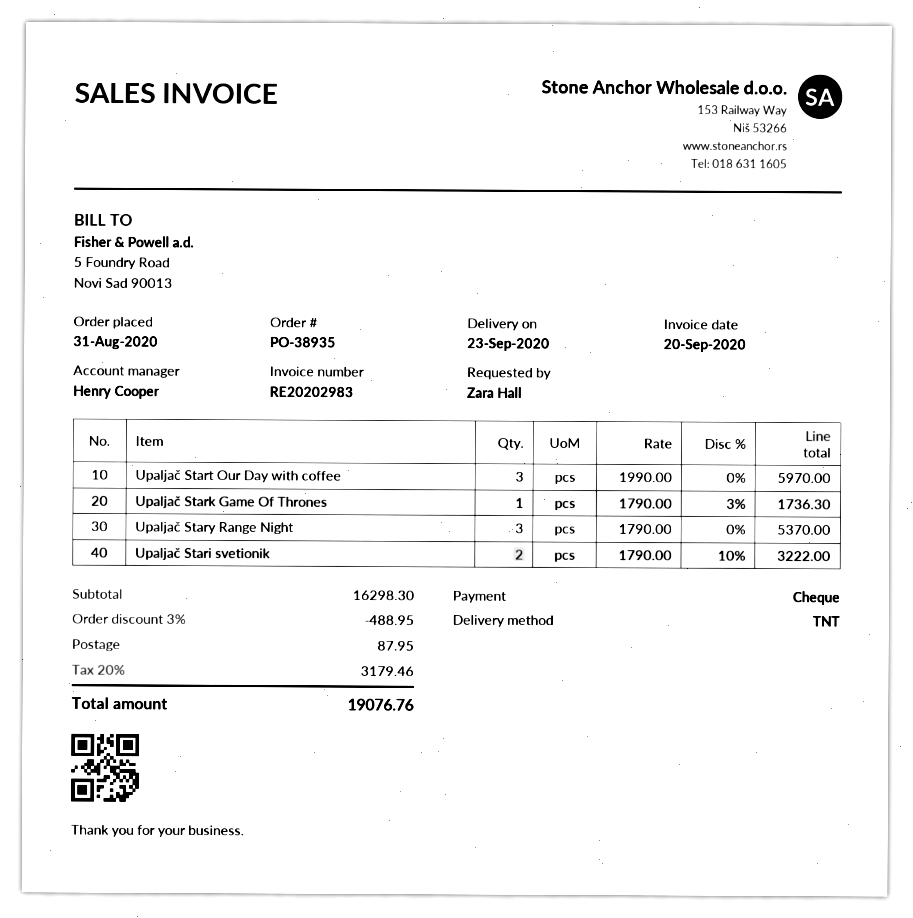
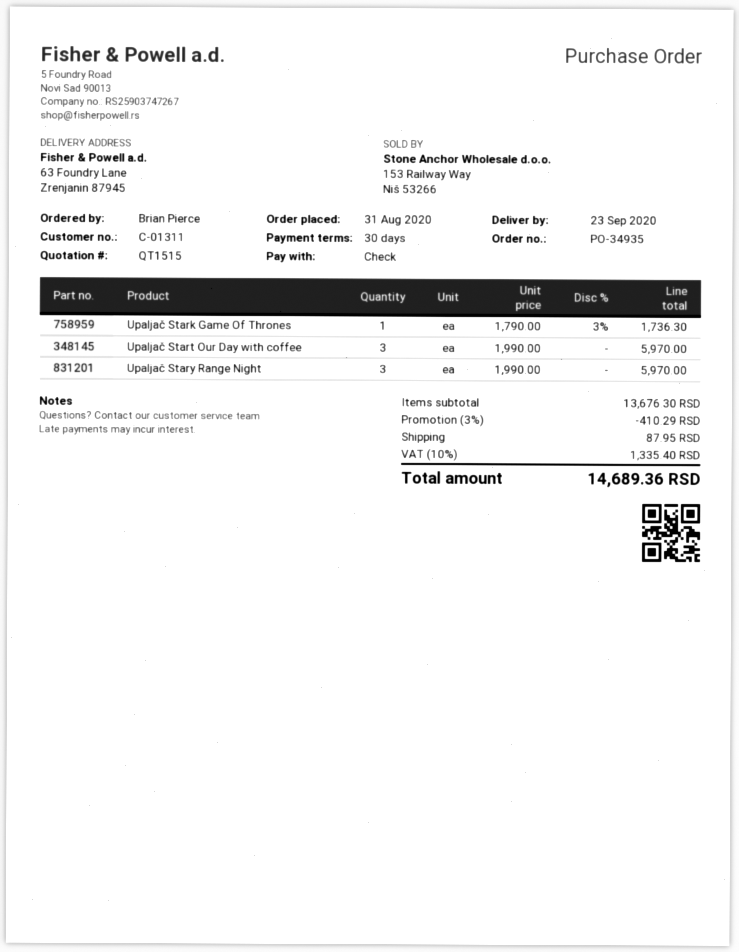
order number: PO-38935 -> PO-34935
ordered by: Zara Hall -> Brian Pierce
Upaljač Stary Range Night: 3 x 1790.00 = 5370.00 -> 3 x 1990.00 = 5970.00
Upaljač Stari svetionik: 2 x 1790.00 - 10% = 3222.00 -> none
subtotal: 16298.30 -> 13676.30
discount: 3% = 488.95 -> 3% = 410.29
tax: 20% = 3179.46 -> 10% = 1335.40
total: 19076.76 -> 14689.36

